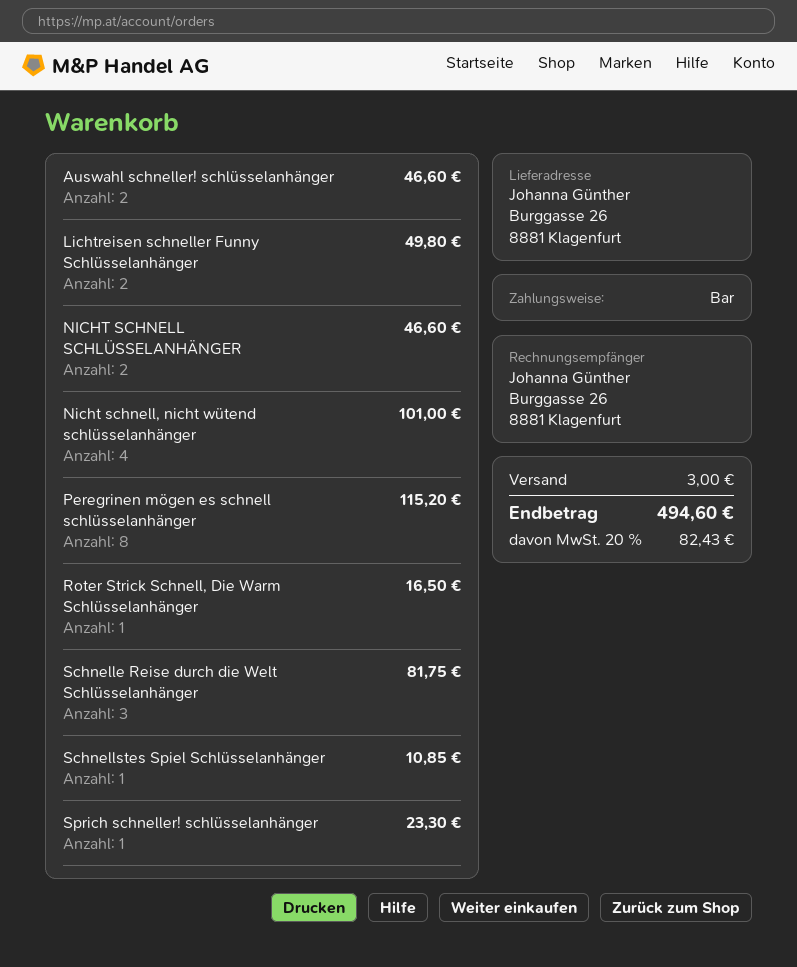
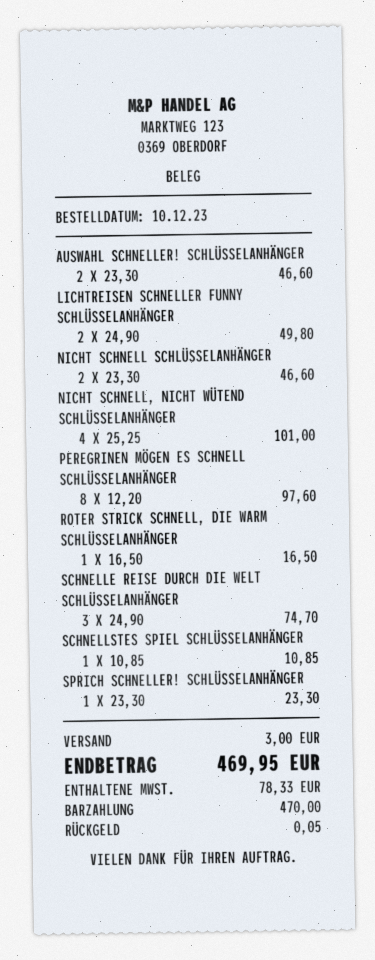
Peregrinen mögen es schnell schlüsselanhänger: 8 for 115.20 -> 8 for 97.60
Schnelle Reise durch die Welt Schlüsselanhänger: 3 for 81.75 -> 3 for 74.70
tax: 82.43 -> 78.33
total: 494.60 -> 469.95

